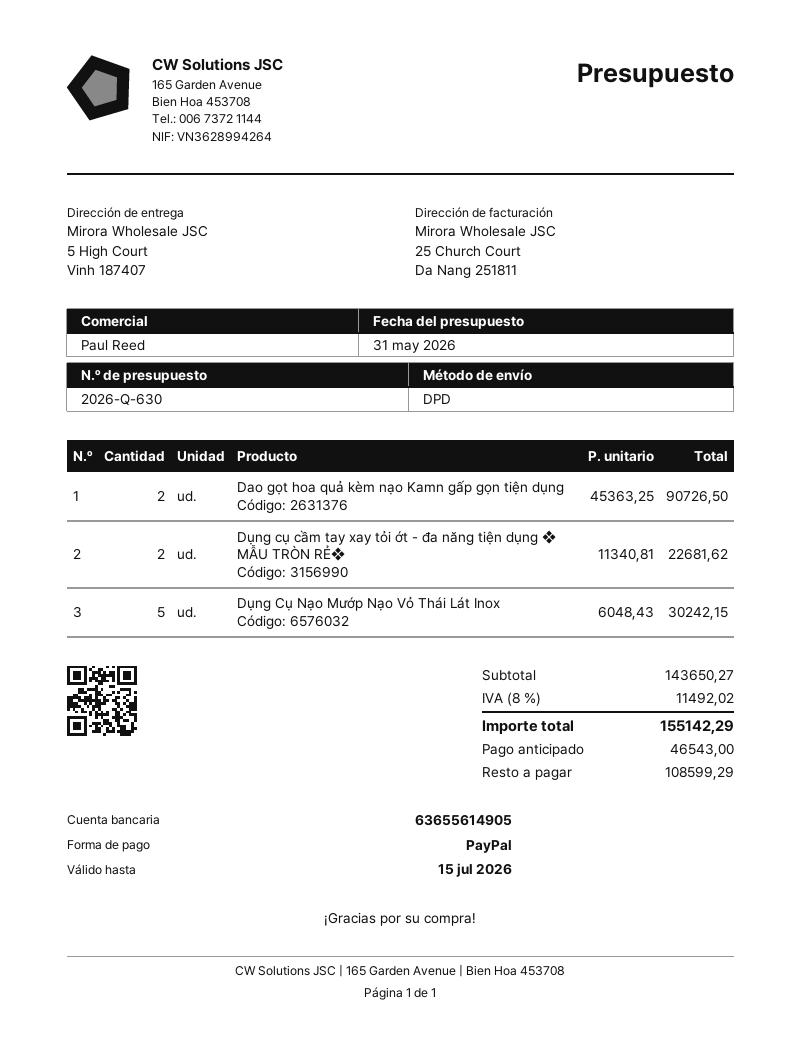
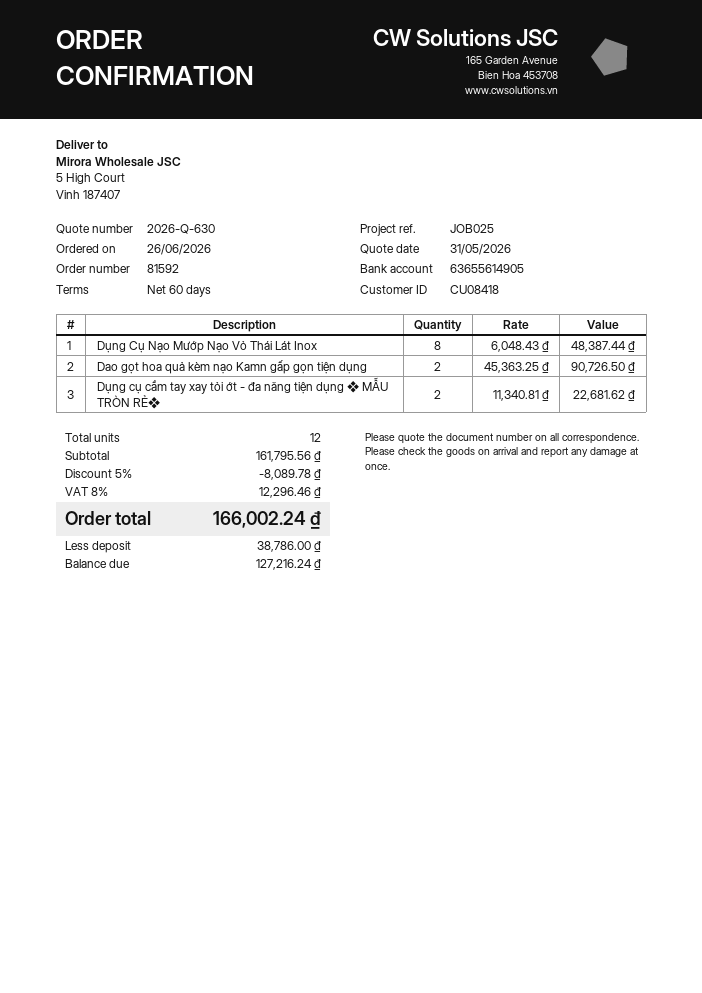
Dụng Cụ Nạo Mướp Nạo Vỏ Thái Lát Inox: 5 x 6048.43 = 30242.15 -> 8 x 6048.43 = 48387.44
subtotal: 143650.27 -> 161795.56
discount: none -> 5% = 8089.78
tax: 8% = 11492.02 -> 8% = 12296.46
total: 155142.29 -> 166002.24
deposit: 46543.00 -> 38786.00
balance: 108599.29 -> 127216.24

